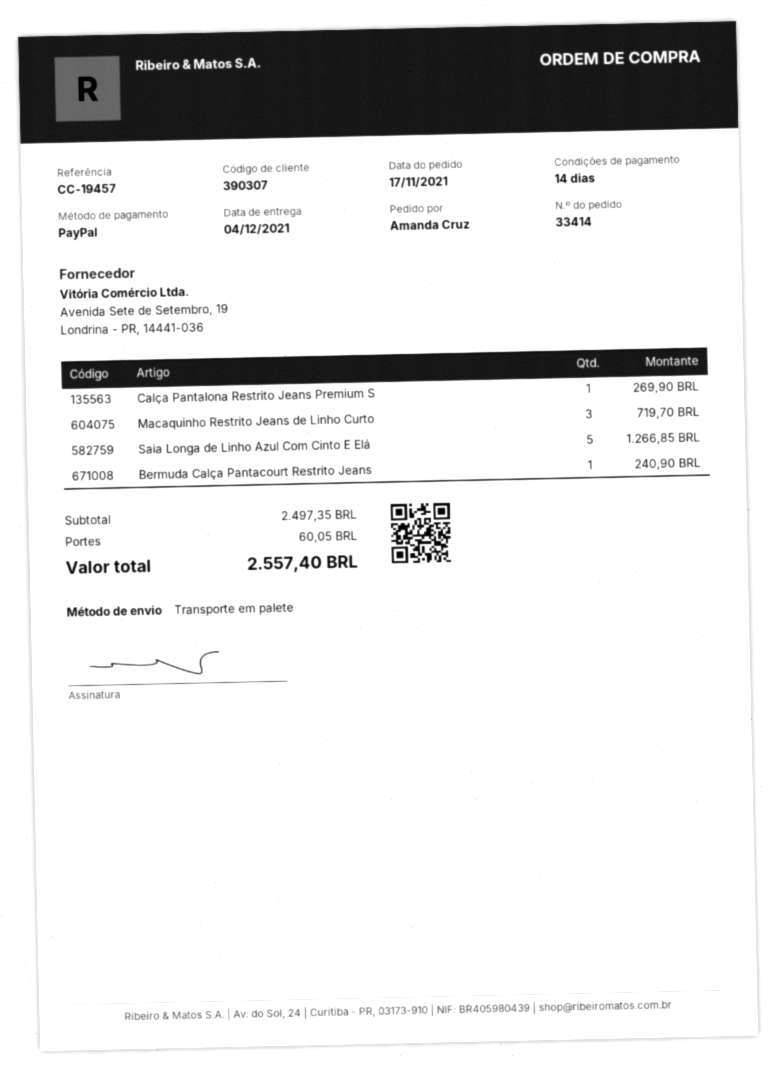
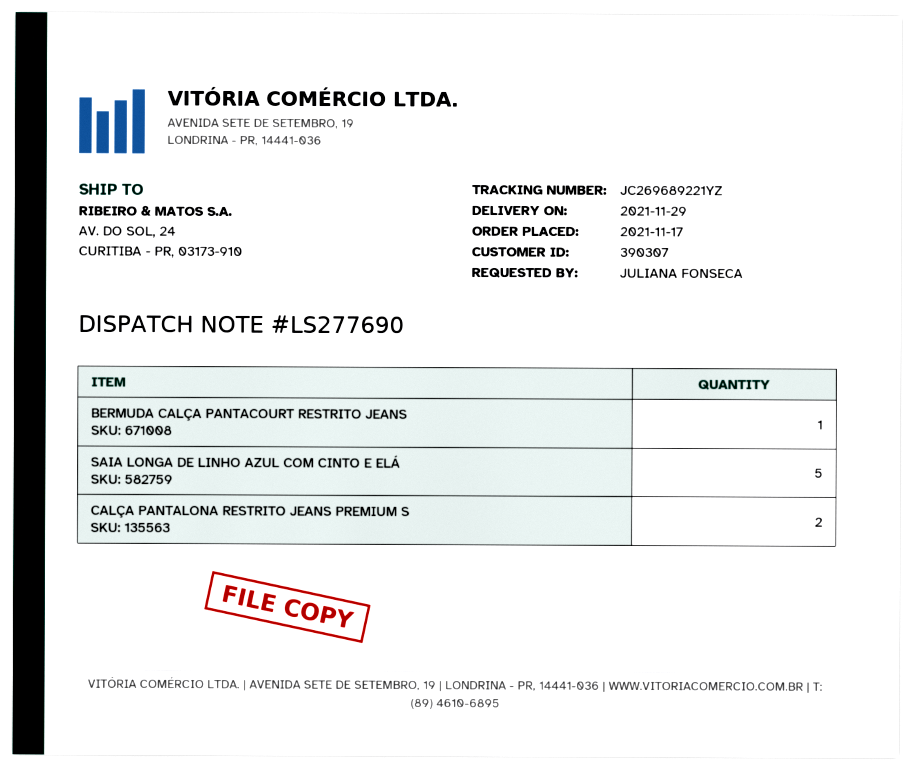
delivery date: 2021-12-04 -> 2021-11-29
ordered by: Amanda Cruz -> JULIANA FONSECA
Calça Pantalona Restrito Jeans Premium S: 1 -> 2
Macaquinho Restrito Jeans de Linho Curto: 3 -> none

